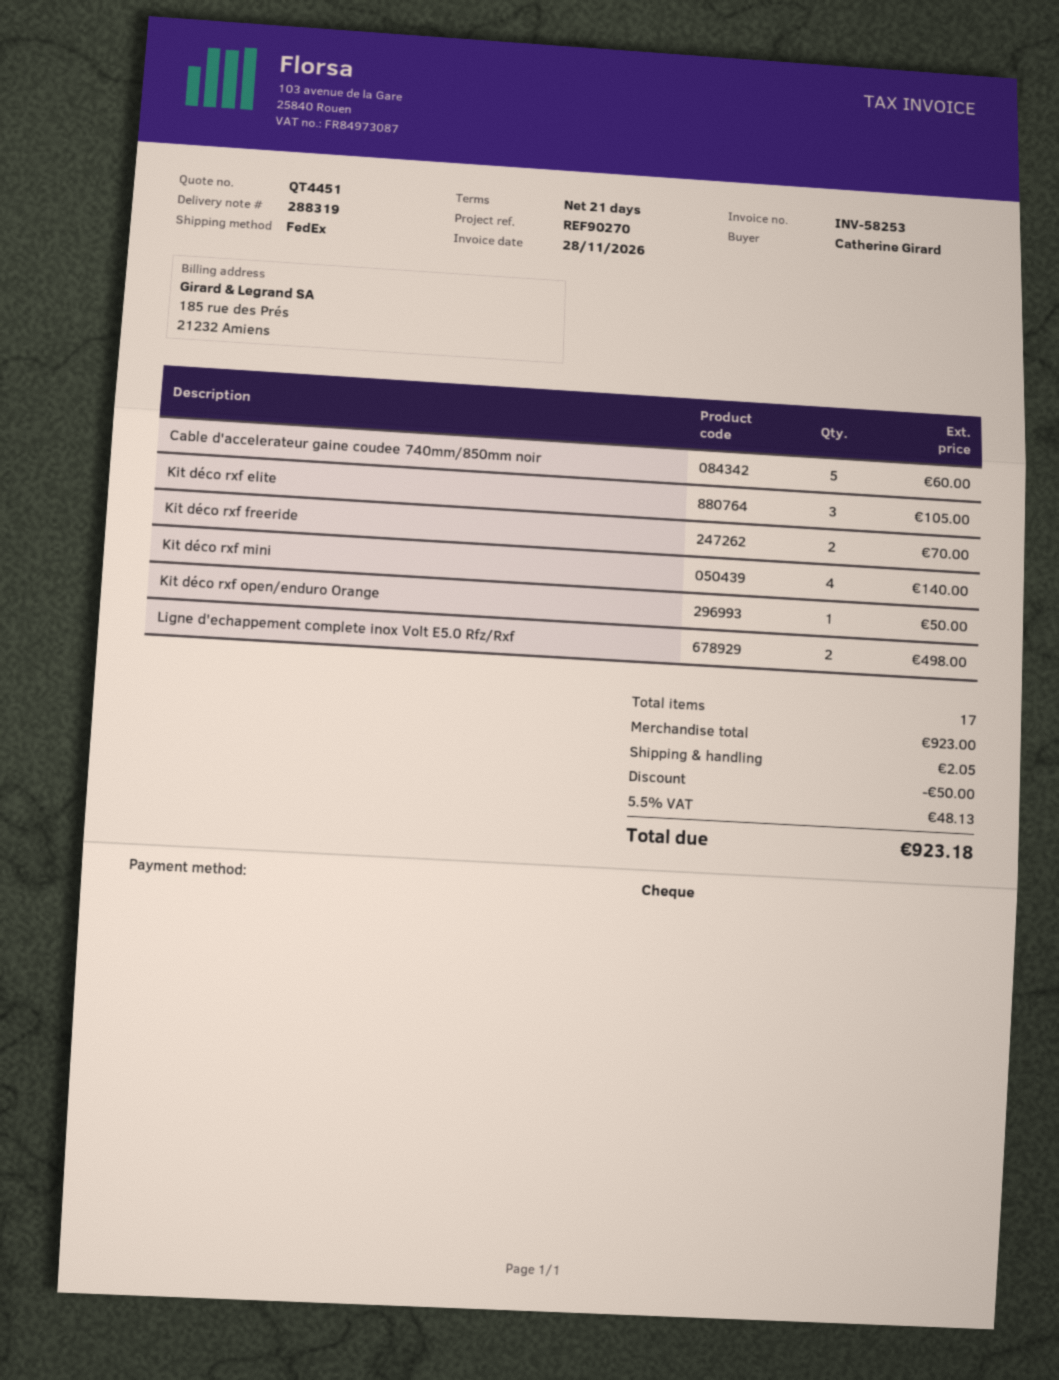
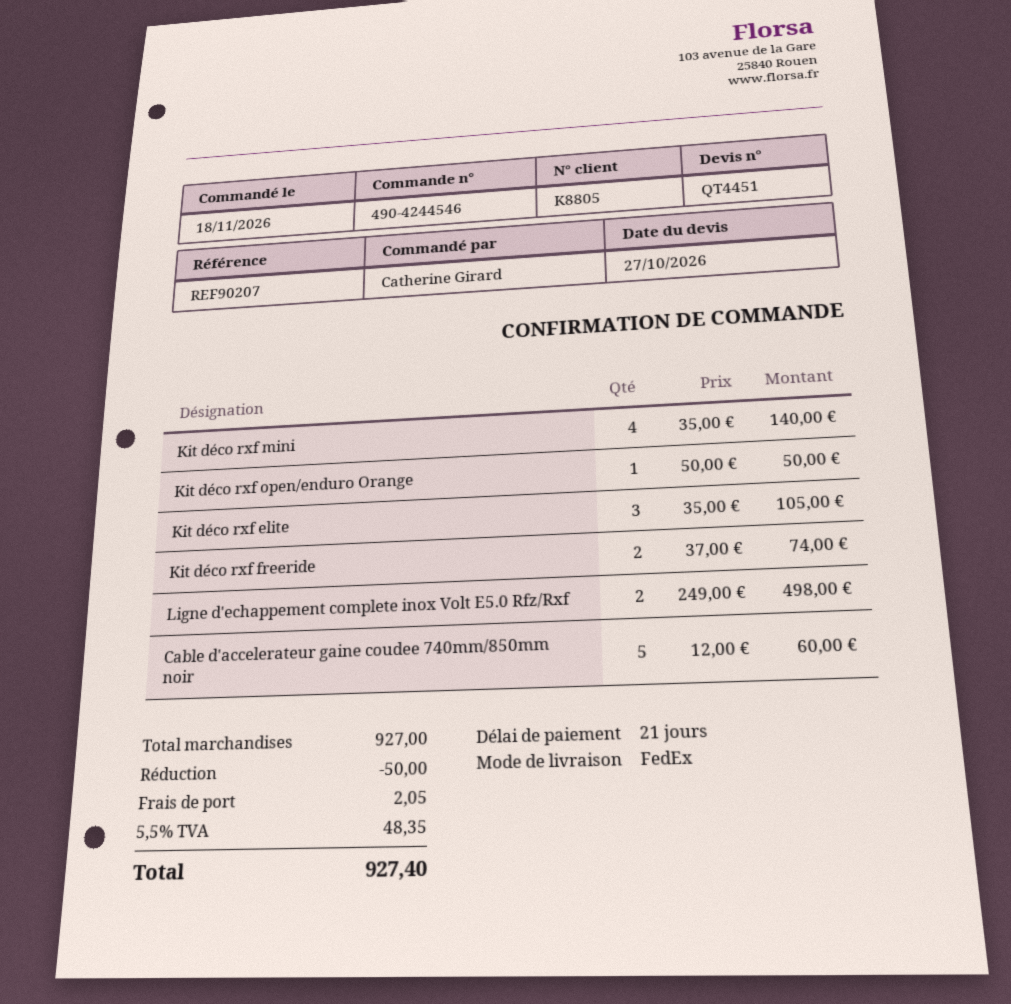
reference: REF90270 -> REF90207
Kit déco rxf freeride: 2 for 70.00 -> 2 for 74.00
subtotal: 923.00 -> 927.00
tax: 5.5% = 48.13 -> 5.5% = 48.35
total: 923.18 -> 927.40

